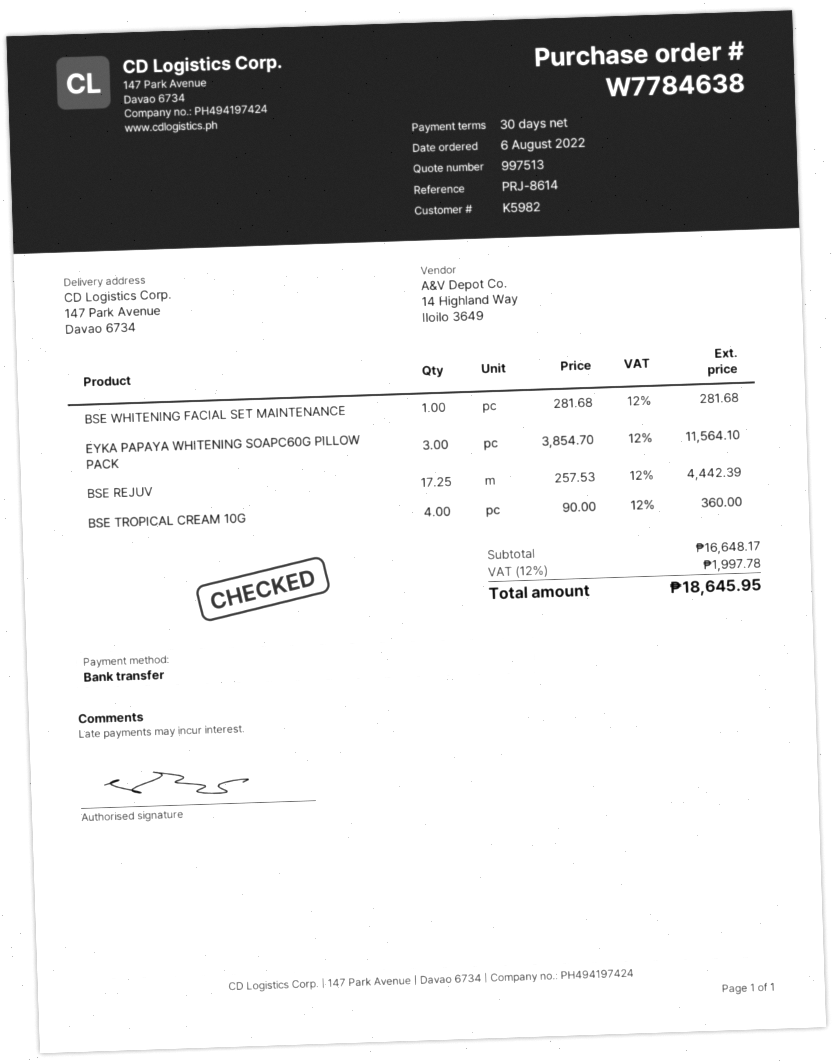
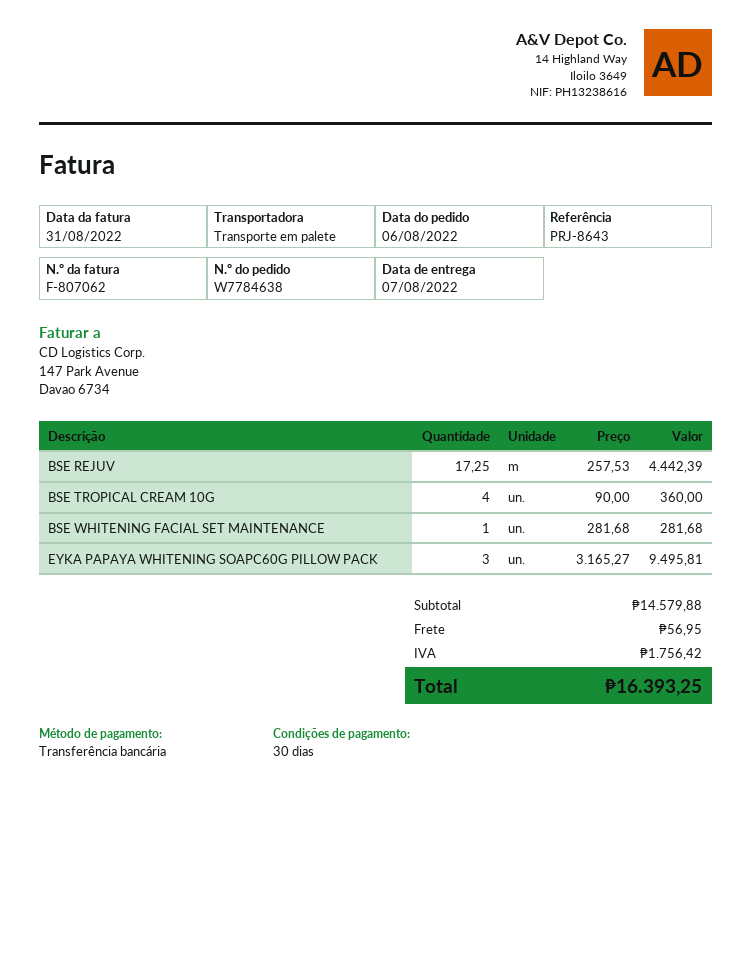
reference: PRJ-8614 -> PRJ-8643
EYKA PAPAYA WHITENING SOAPC60G PILLOW PACK: 3 x 3854.70 = 11564.10 -> 3 x 3165.27 = 9495.81
subtotal: 16648.17 -> 14579.88
shipping: none -> 56.95
tax: 1997.78 -> 1756.42
total: 18645.95 -> 16393.25

